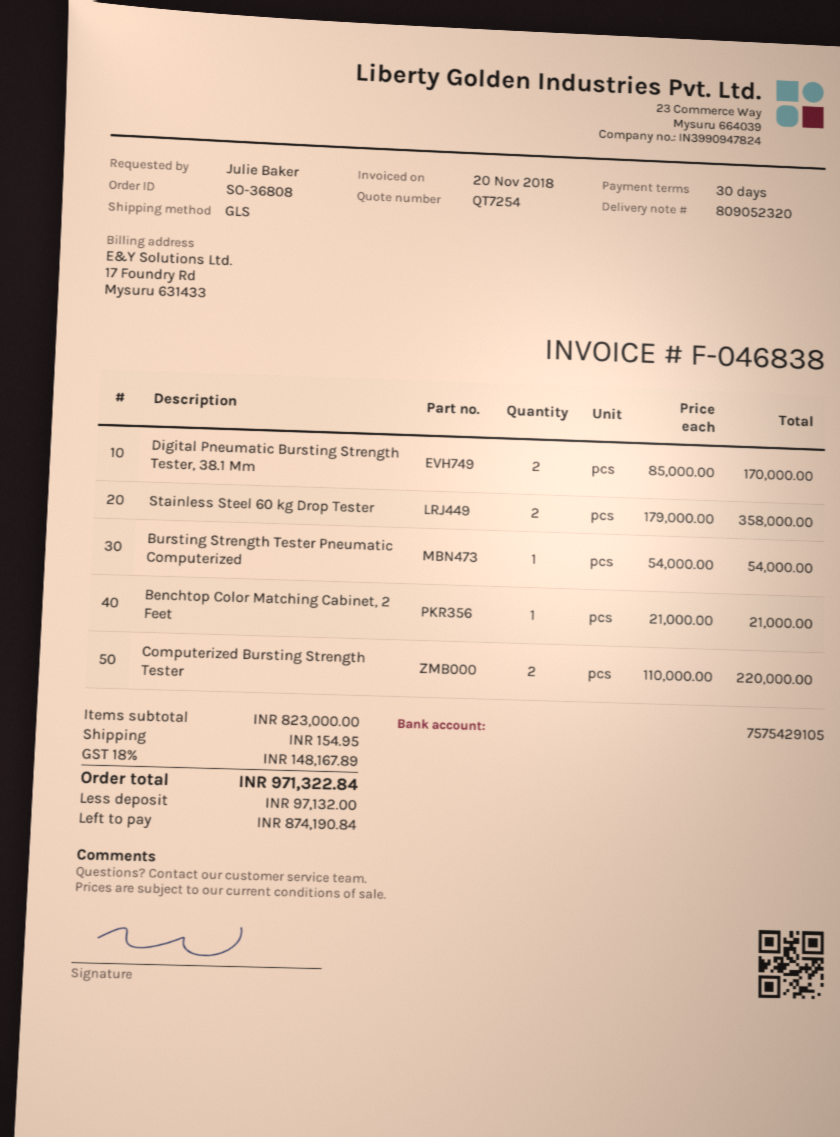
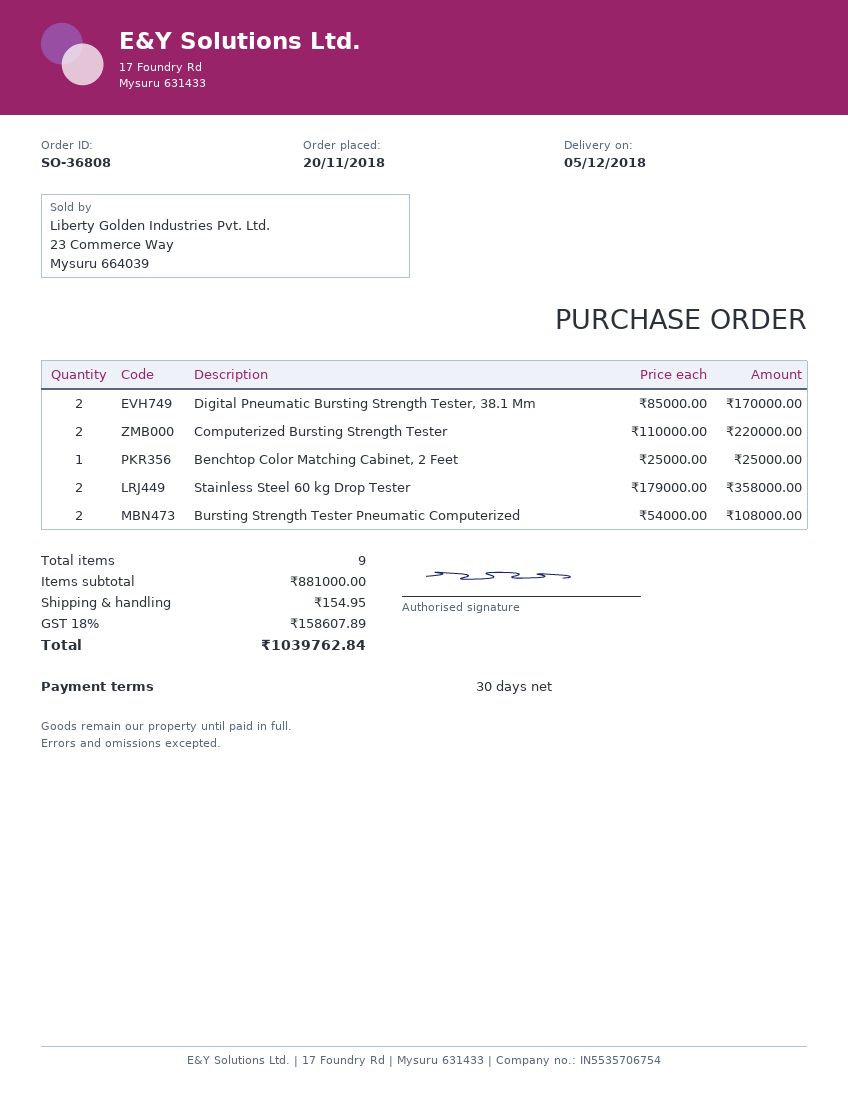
Bursting Strength Tester Pneumatic Computerized: 1 x 54000.00 = 54000.00 -> 2 x 54000.00 = 108000.00
Benchtop Color Matching Cabinet, 2 Feet: 1 x 21000.00 = 21000.00 -> 1 x 25000.00 = 25000.00
subtotal: 823000.00 -> 881000.00
tax: 18% = 148167.89 -> 18% = 158607.89
total: 971322.84 -> 1039762.84

